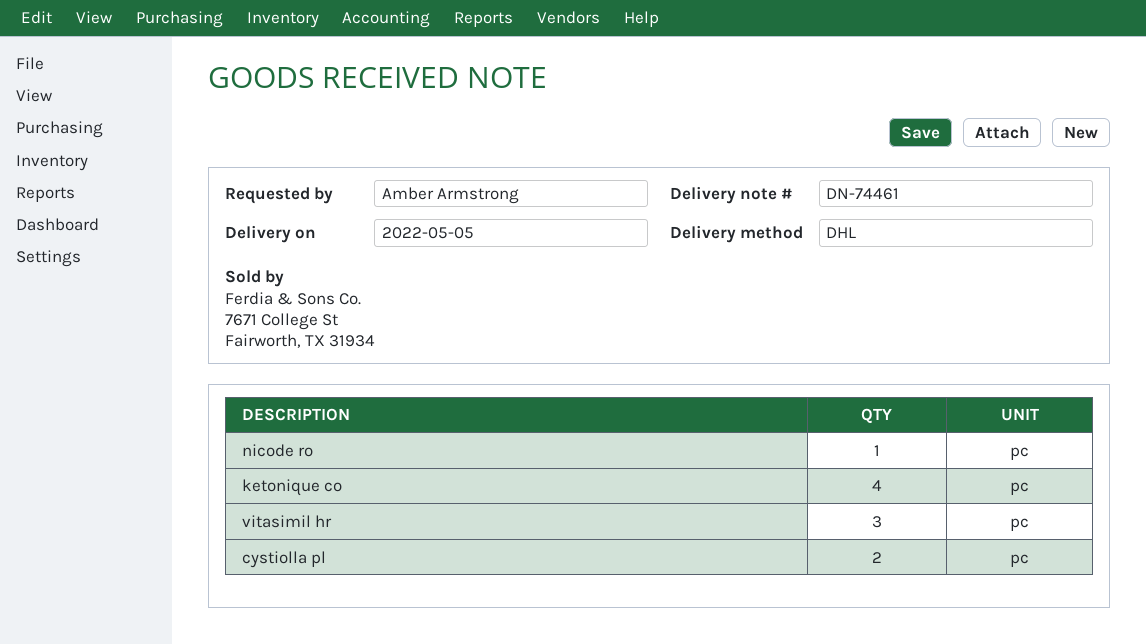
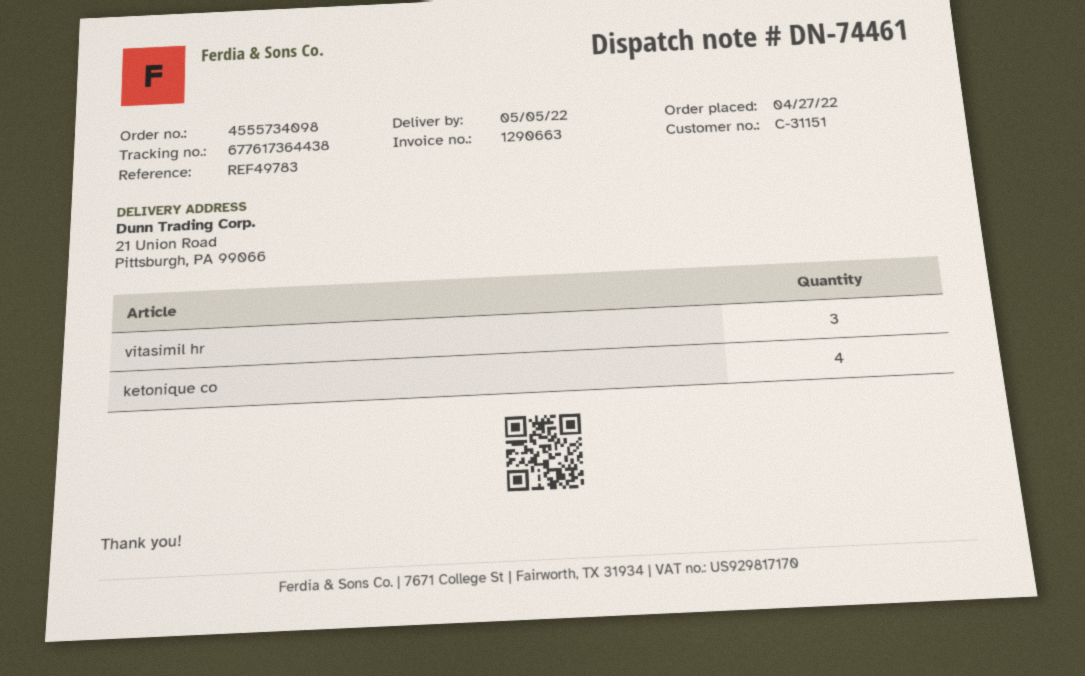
nicode ro: 1 -> none
cystiolla pl: 2 -> none

